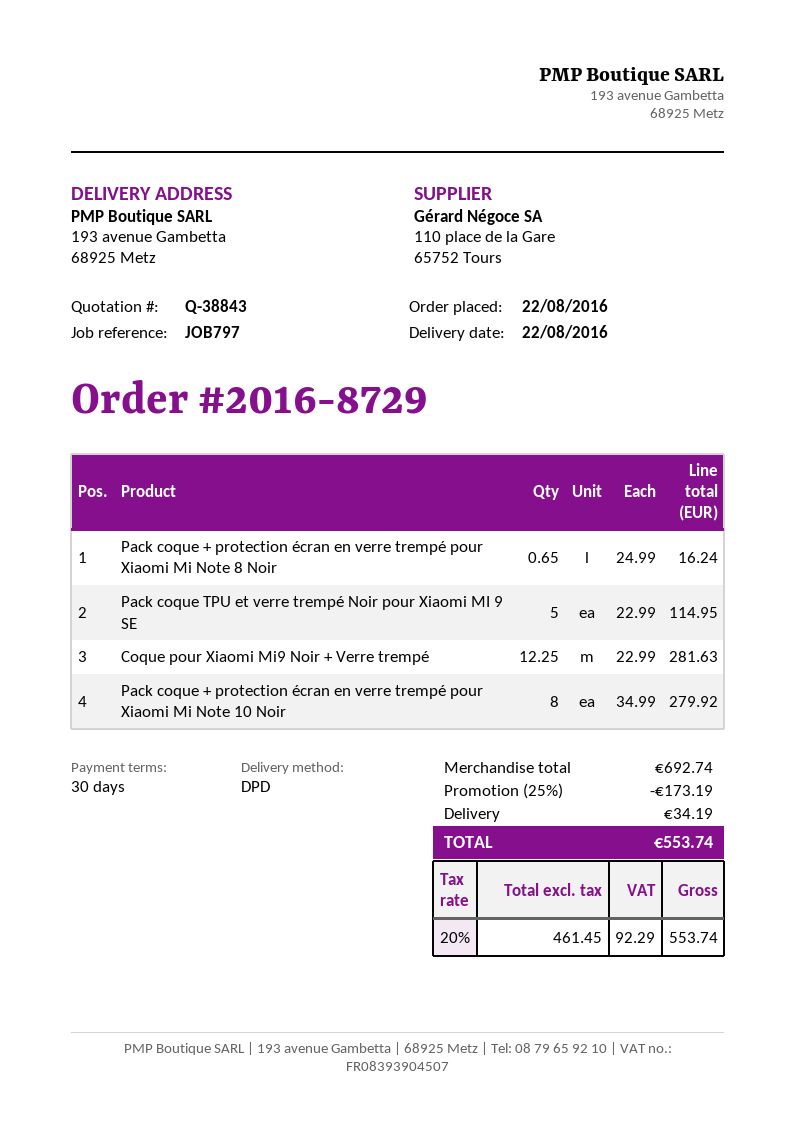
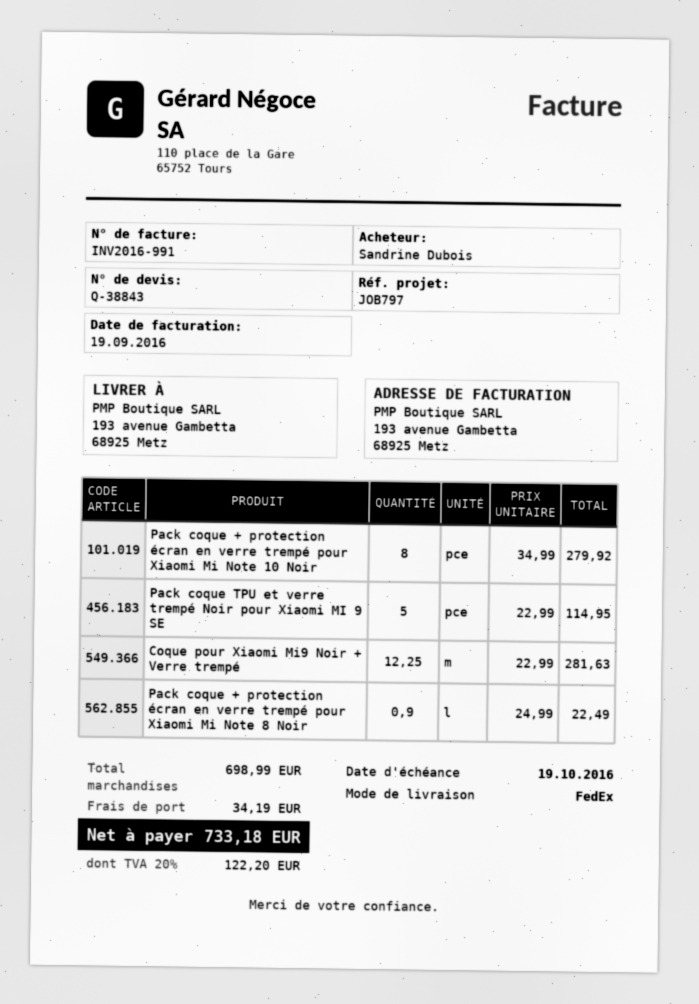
shipping method: DPD -> FedEx
Pack coque + protection écran en verre trempé pour Xiaomi Mi Note 8 Noir: 0.65 x 24.99 = 16.24 -> 0.9 x 24.99 = 22.49
subtotal: 692.74 -> 698.99
discount: 25% = 173.19 -> none
tax: 20% = 92.29 -> 20% = 122.20
total: 553.74 -> 733.18

